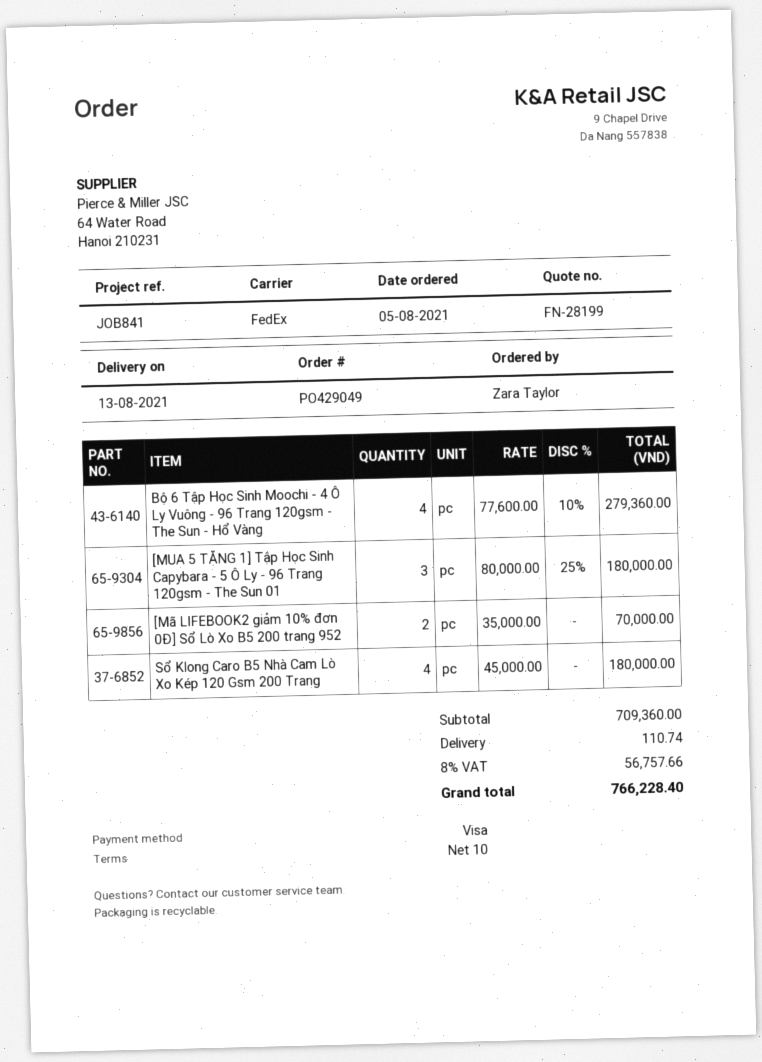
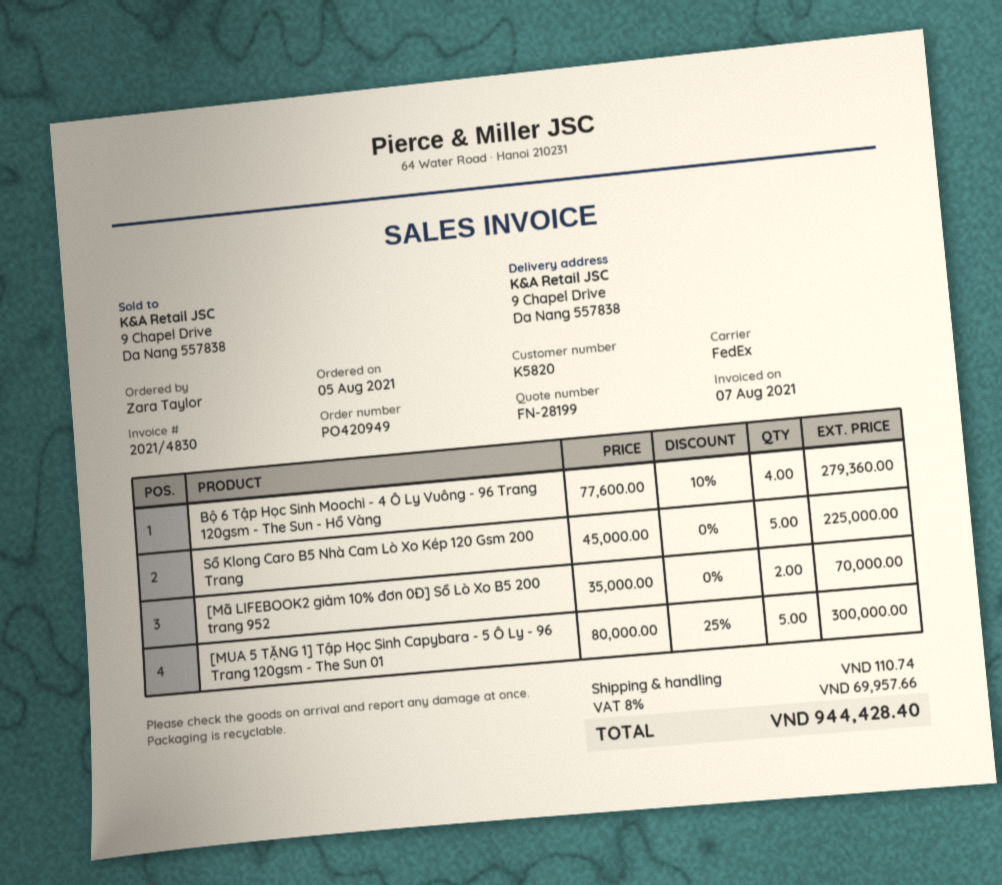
order number: PO429049 -> PO420949
[MUA 5 TẶNG 1] Tập Học Sinh Capybara - 5 Ô Ly - 96 Trang 120gsm - The Sun 01: 3 x 80000.00 - 25% = 180000.00 -> 5 x 80000.00 - 25% = 300000.00
Sổ Klong Caro B5 Nhà Cam Lò Xo Kép 120 Gsm 200 Trang: 4 x 45000.00 = 180000.00 -> 5 x 45000.00 = 225000.00
tax: 8% = 56757.66 -> 8% = 69957.66
total: 766228.40 -> 944428.40

